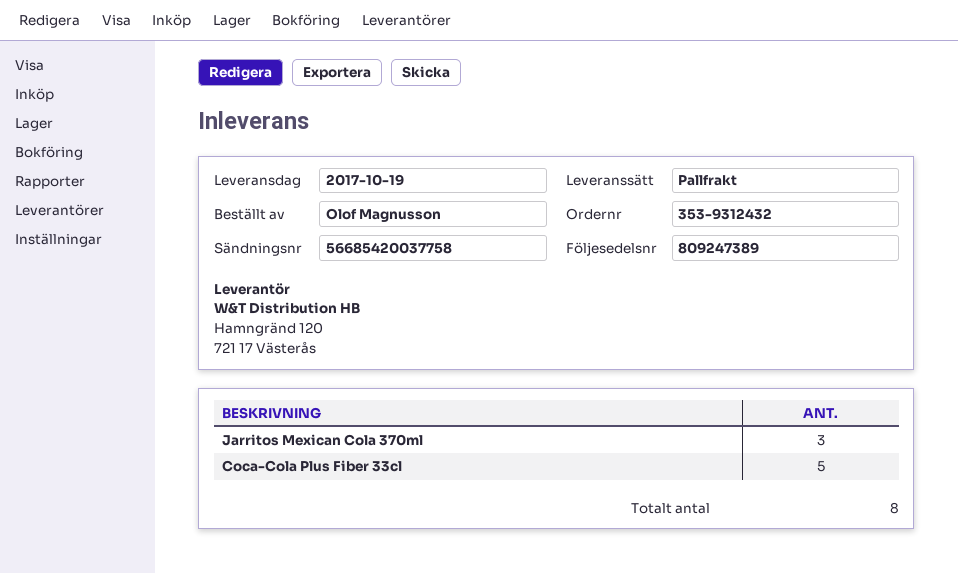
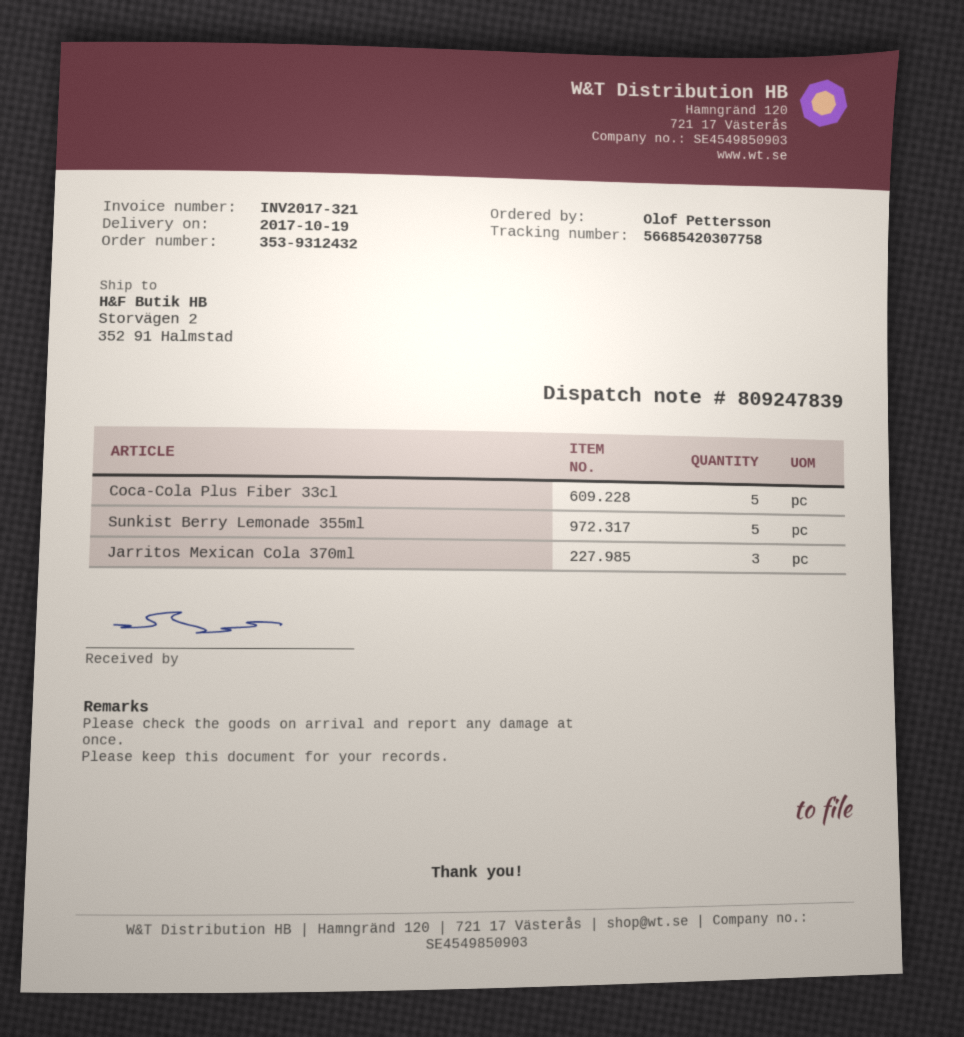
delivery note number: 809247389 -> 809247839
ordered by: Olof Magnusson -> Olof Pettersson
tracking number: 56685420037758 -> 56685420307758
Sunkist Berry Lemonade 355ml: none -> 5

